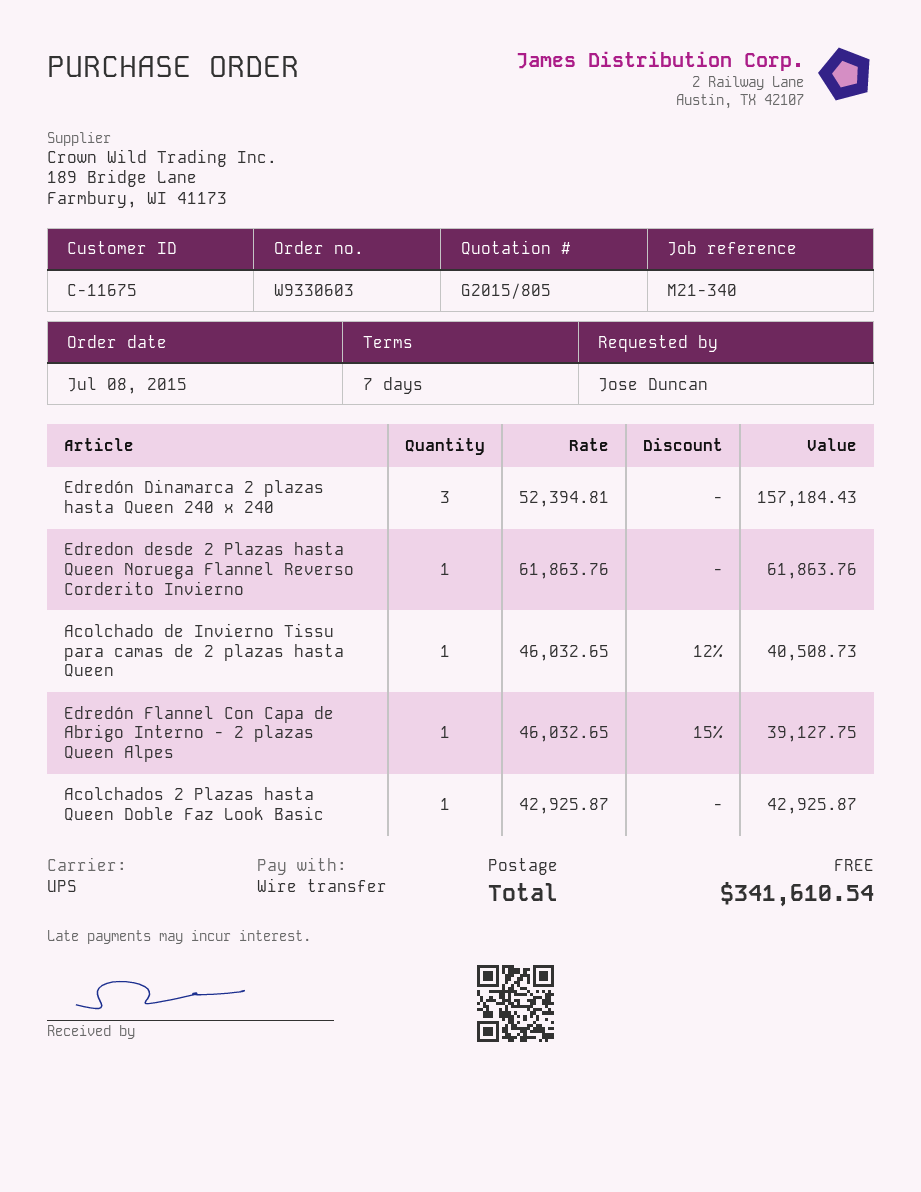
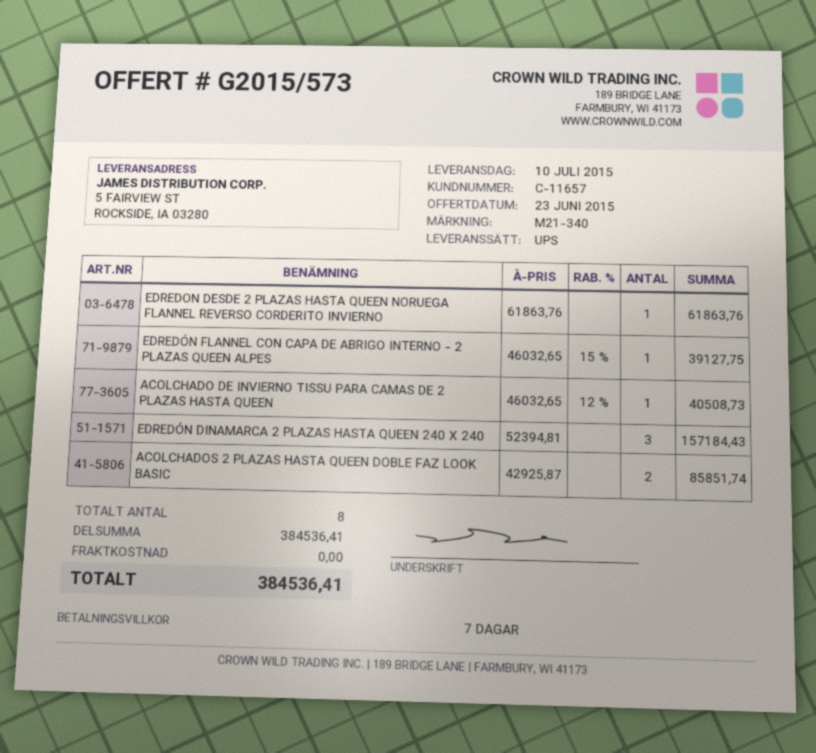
quote number: G2015/805 -> G2015/573
customer number: C-11675 -> C-11657
Acolchados 2 Plazas hasta Queen Doble Faz Look Basic: 1 x 42925.87 = 42925.87 -> 2 x 42925.87 = 85851.74
total: 341610.54 -> 384536.41

